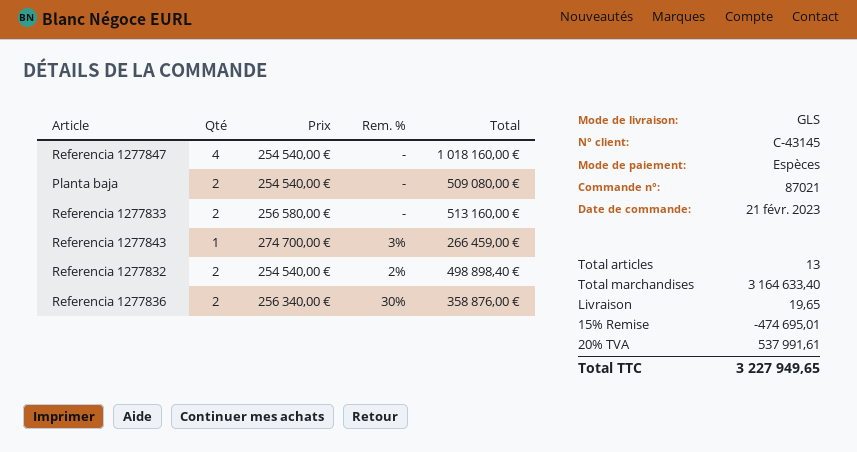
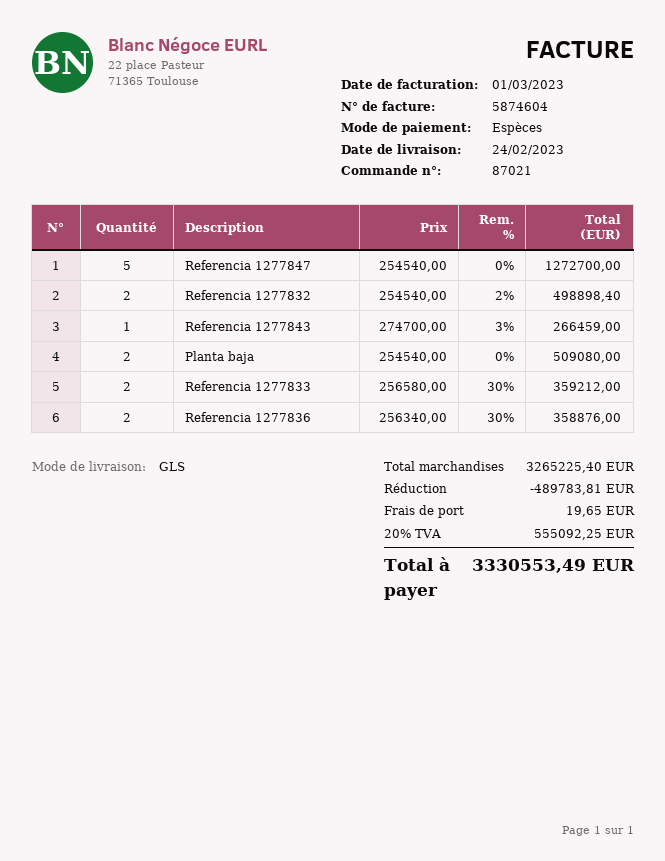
Referencia 1277847: 4 x 254540.00 = 1018160.00 -> 5 x 254540.00 = 1272700.00
Referencia 1277833: 2 x 256580.00 = 513160.00 -> 2 x 256580.00 - 30% = 359212.00
subtotal: 3164633.40 -> 3265225.40
discount: 474695.01 -> 489783.81
tax: 20% = 537991.61 -> 20% = 555092.25
total: 3227949.65 -> 3330553.49

